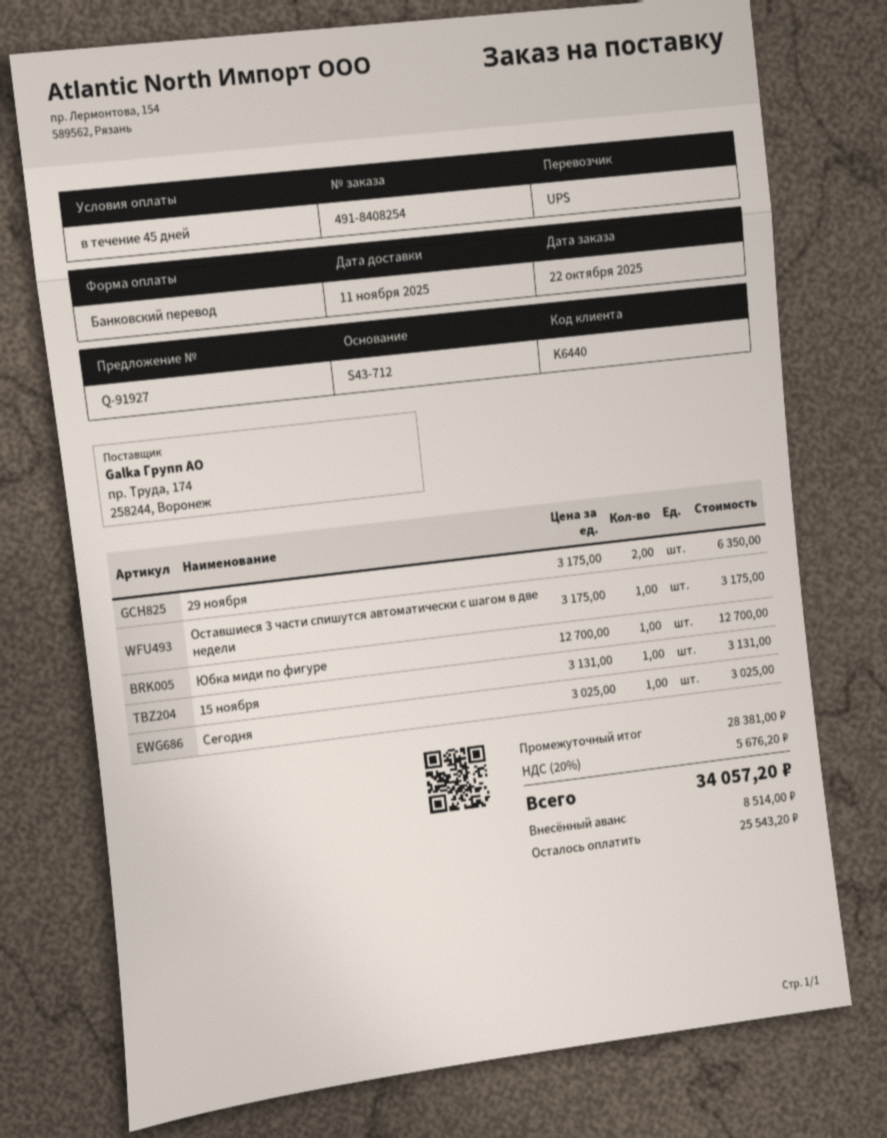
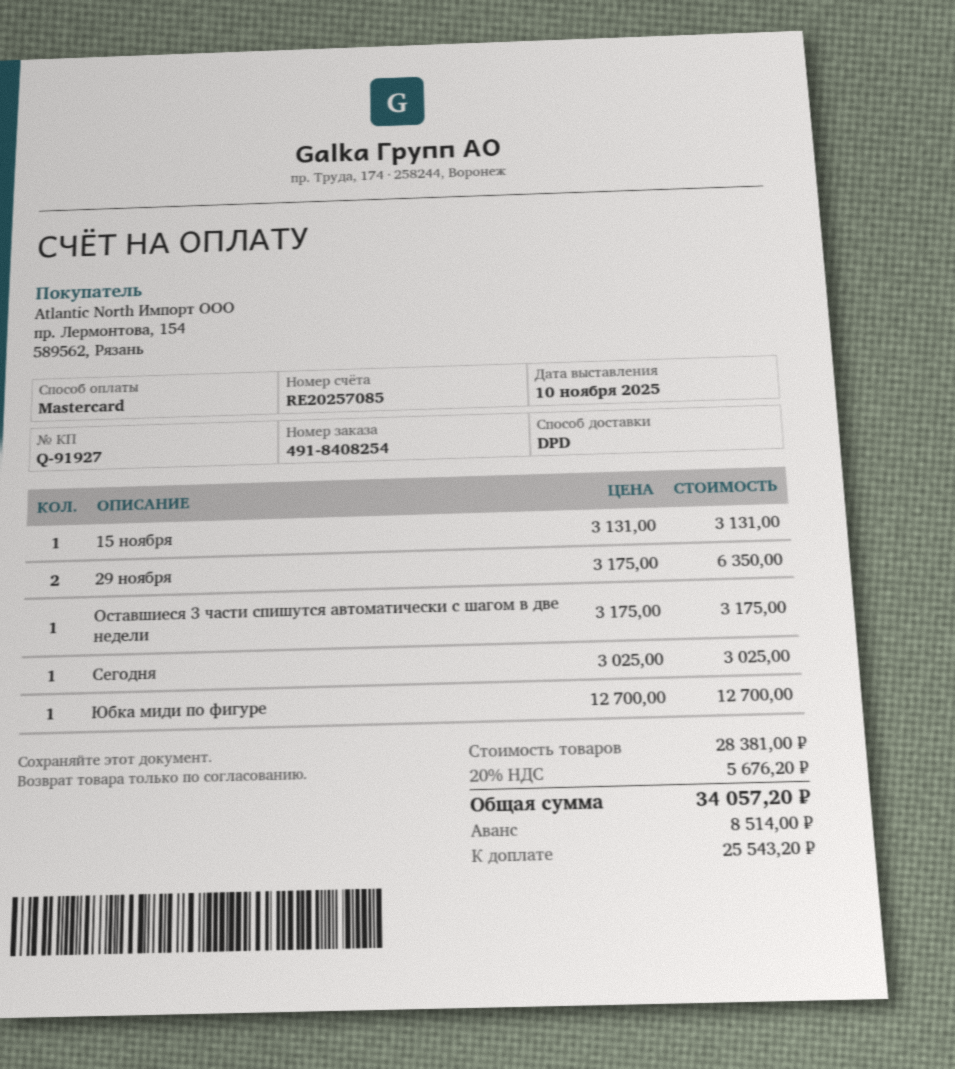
payment method: bank transfer -> Mastercard
shipping method: UPS -> DPD

